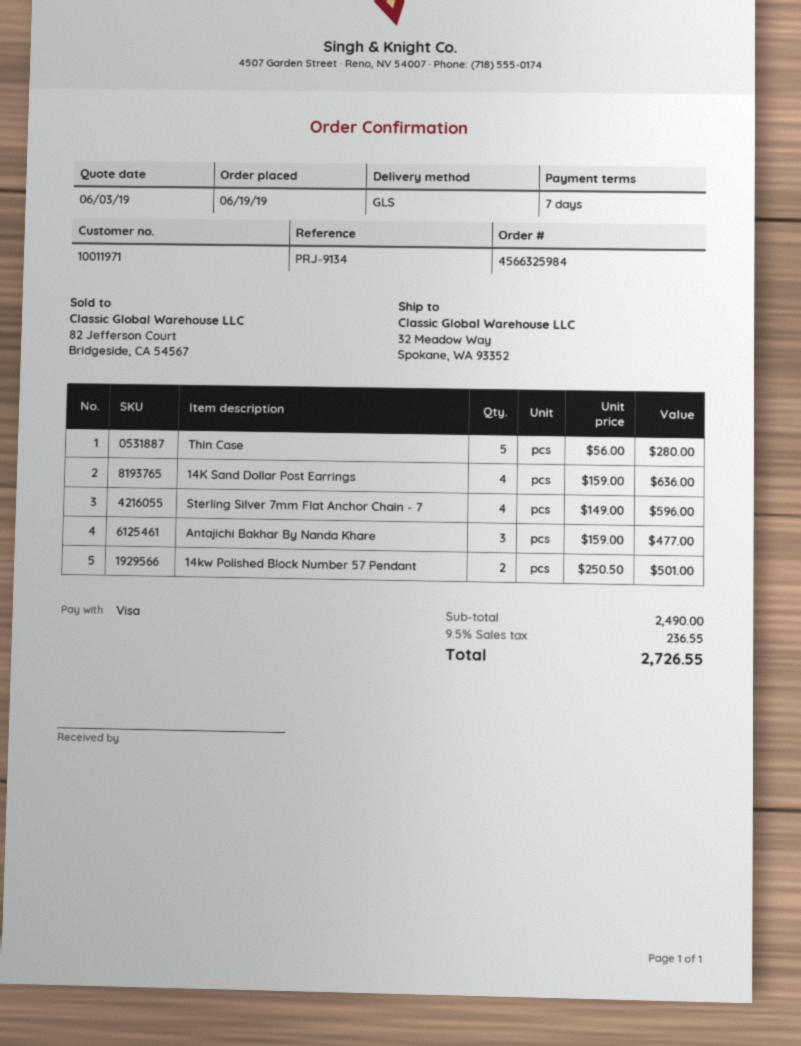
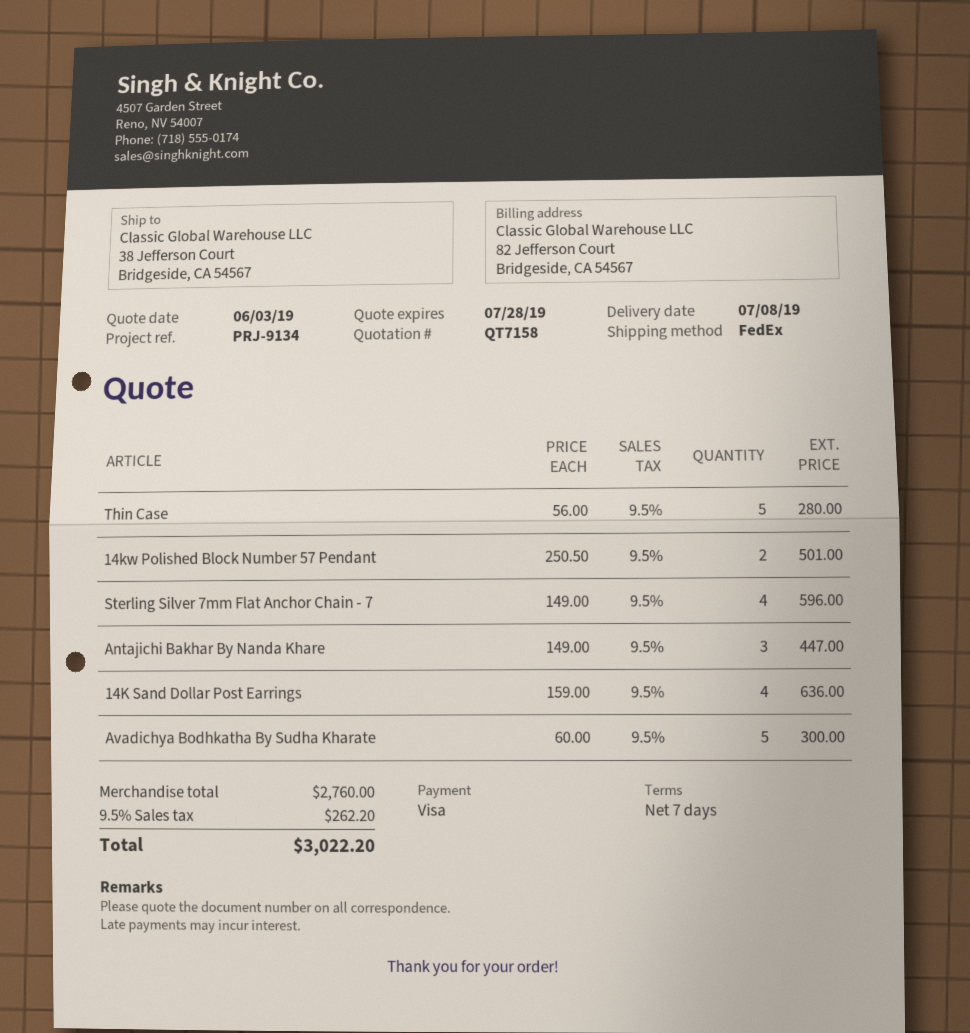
shipping method: GLS -> FedEx
ship to: 32 Meadow Way, Spokane, WA 93352 -> 38 Jefferson Court, Bridgeside, CA 54567
Antajichi Bakhar By Nanda Khare: 3 x 159.00 = 477.00 -> 3 x 149.00 = 447.00
Avadichya Bodhkatha By Sudha Kharate: none -> 5 x 60.00 = 300.00
subtotal: 2490.00 -> 2760.00
tax: 9.5% = 236.55 -> 9.5% = 262.20
total: 2726.55 -> 3022.20

